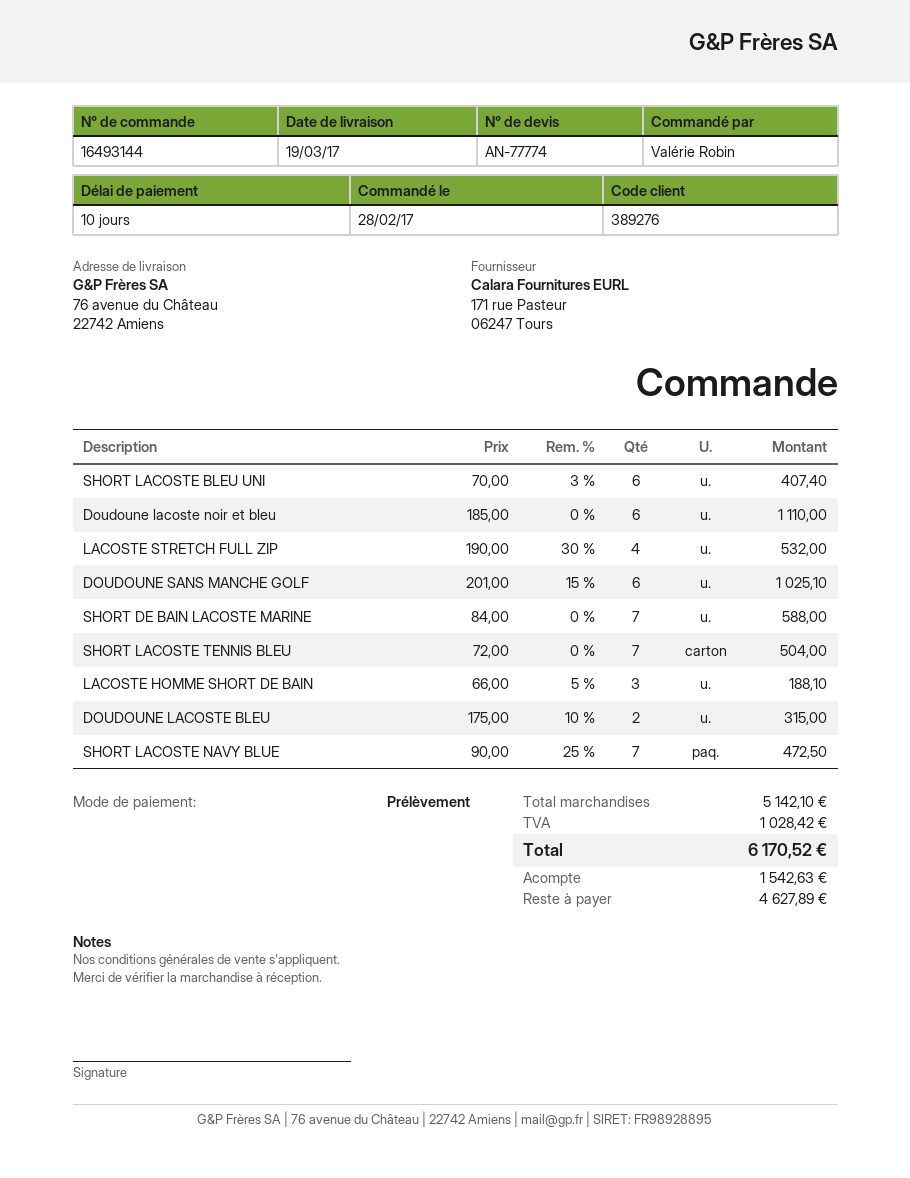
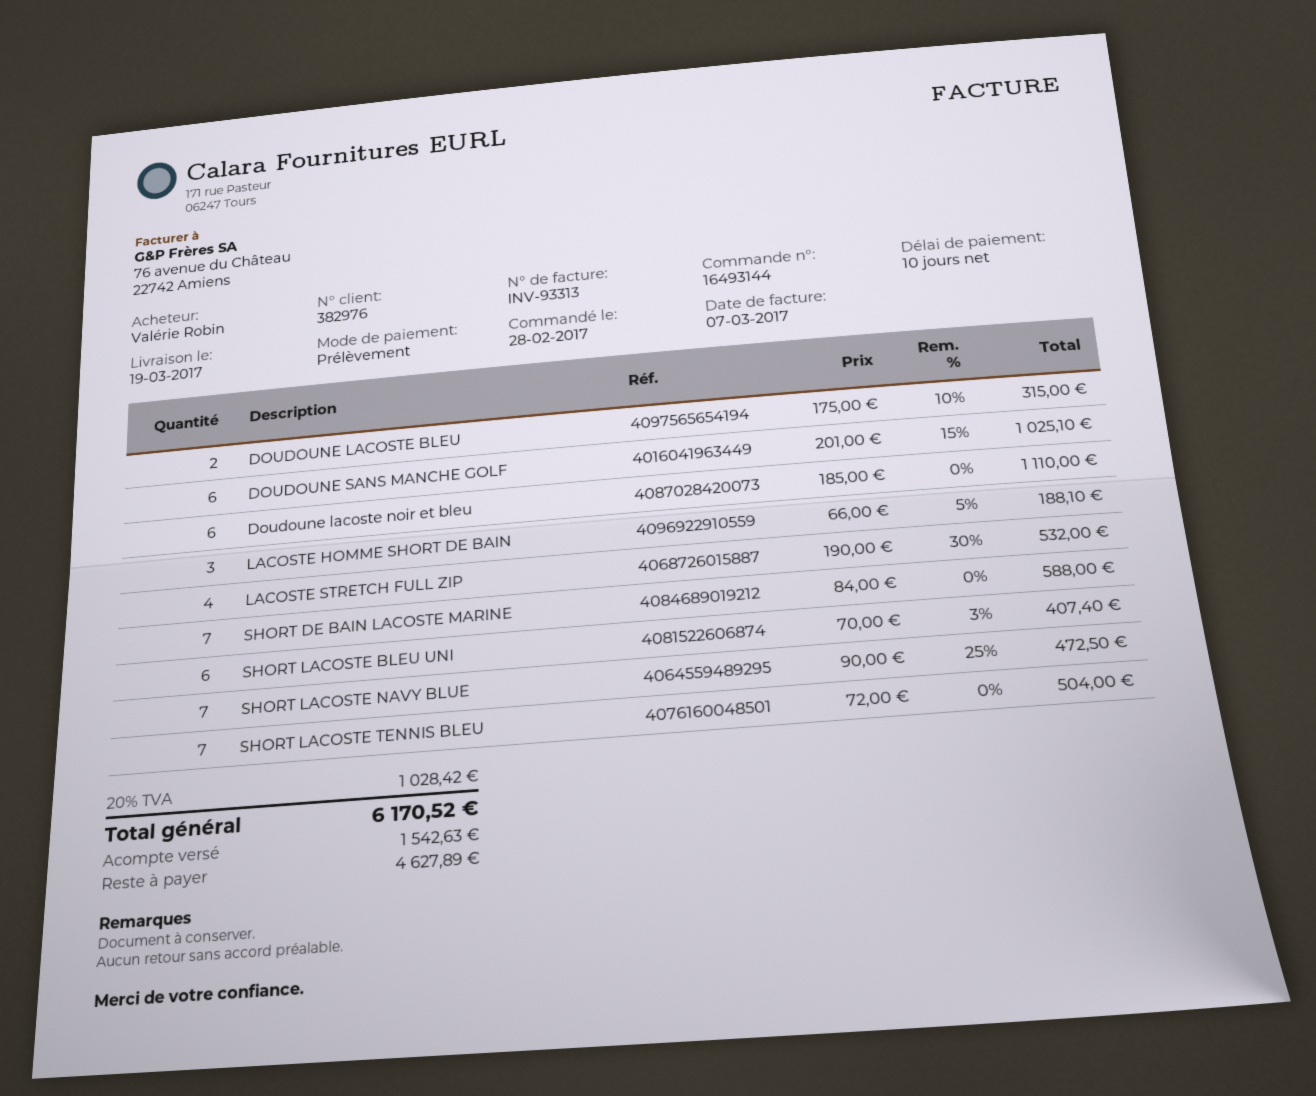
customer number: 389276 -> 382976

